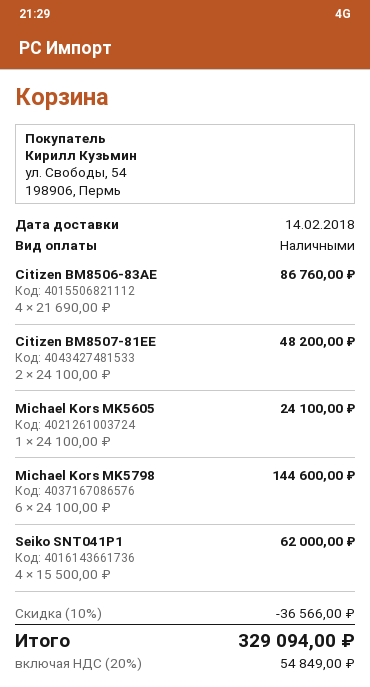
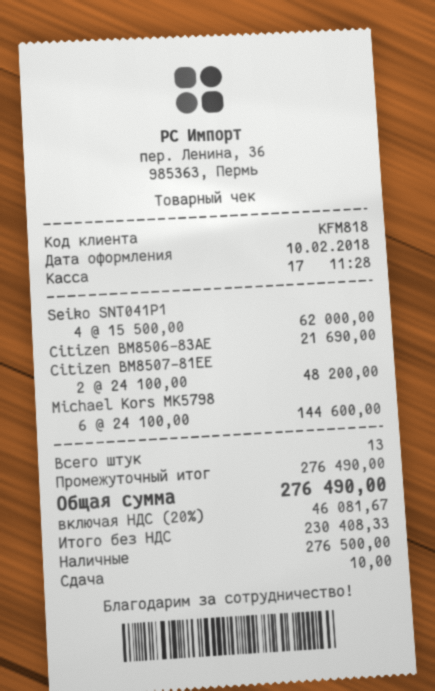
Citizen BM8506-83AE: 4 x 21690.00 = 86760.00 -> 1 x 21690.00 = 21690.00
Michael Kors MK5605: 1 x 24100.00 = 24100.00 -> none
discount: 10% = 36566.00 -> none
tax: 20% = 54849.00 -> 20% = 46081.67
total: 329094.00 -> 276490.00

